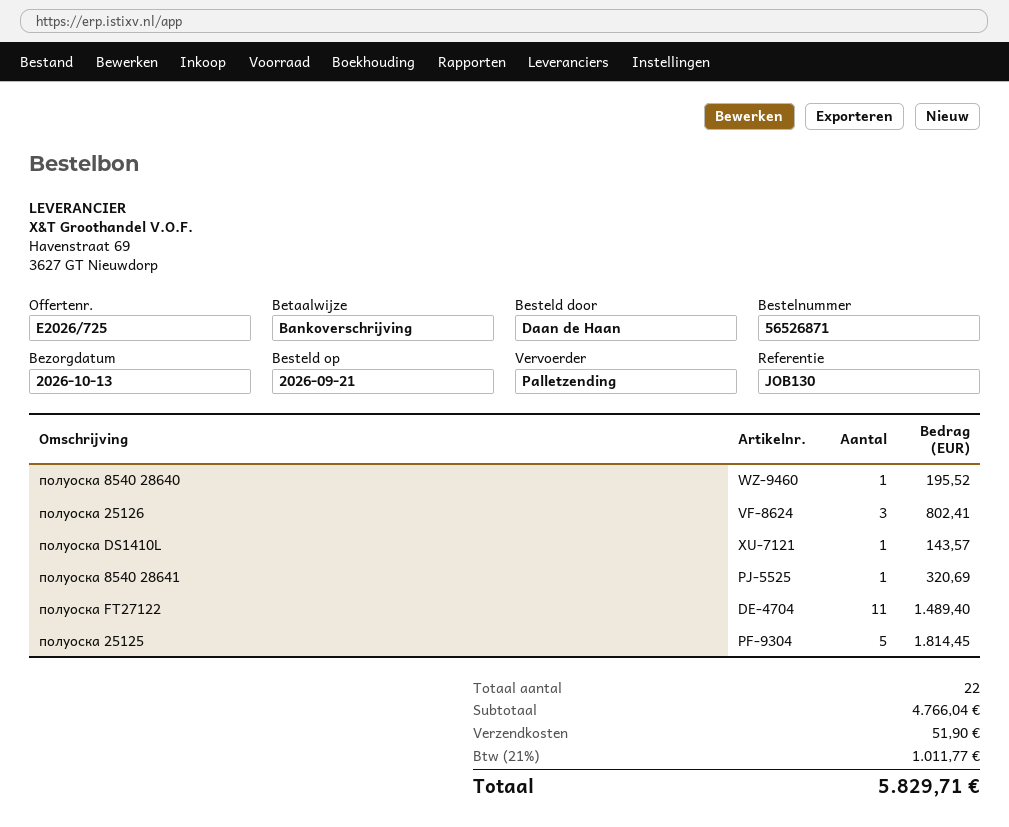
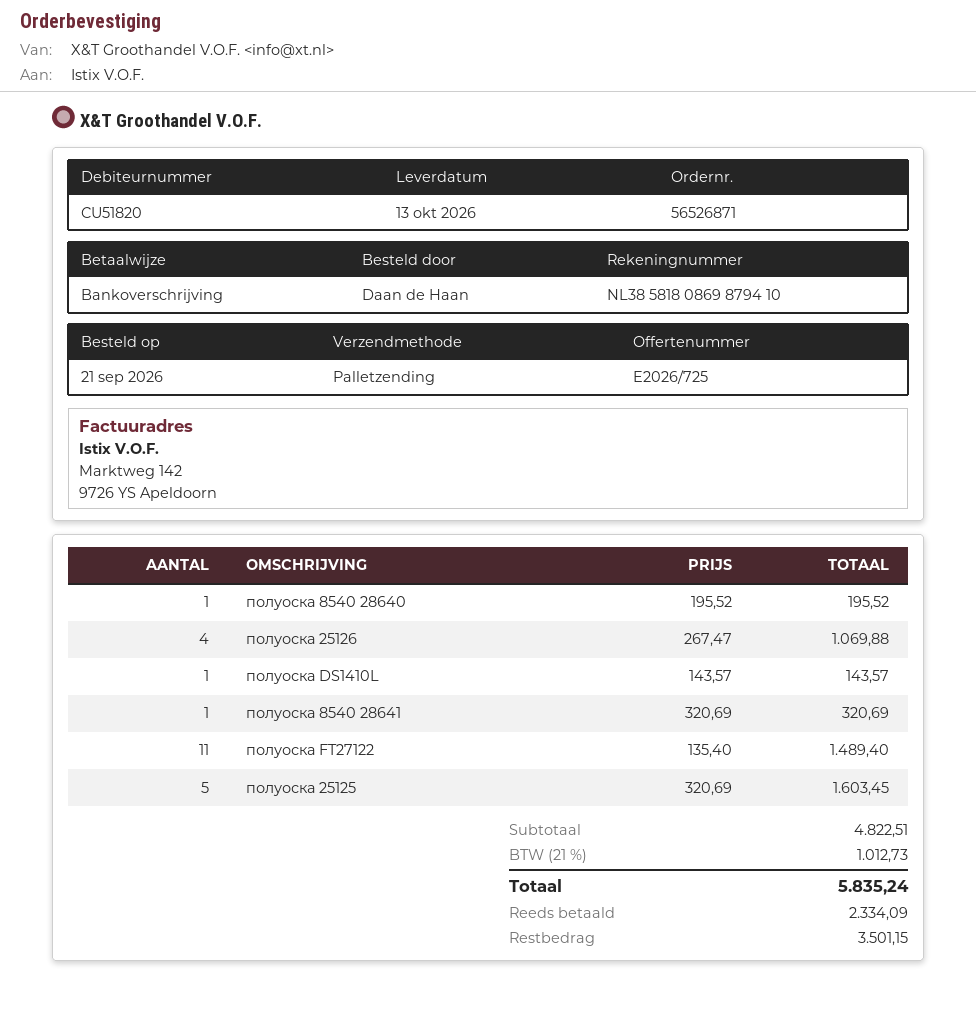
полуоска 25126: 3 for 802.41 -> 4 for 1069.88
полуоска 25125: 5 for 1814.45 -> 5 for 1603.45
subtotal: 4766.04 -> 4822.51
shipping: 51.90 -> none
tax: 21% = 1011.77 -> 21% = 1012.73
total: 5829.71 -> 5835.24

